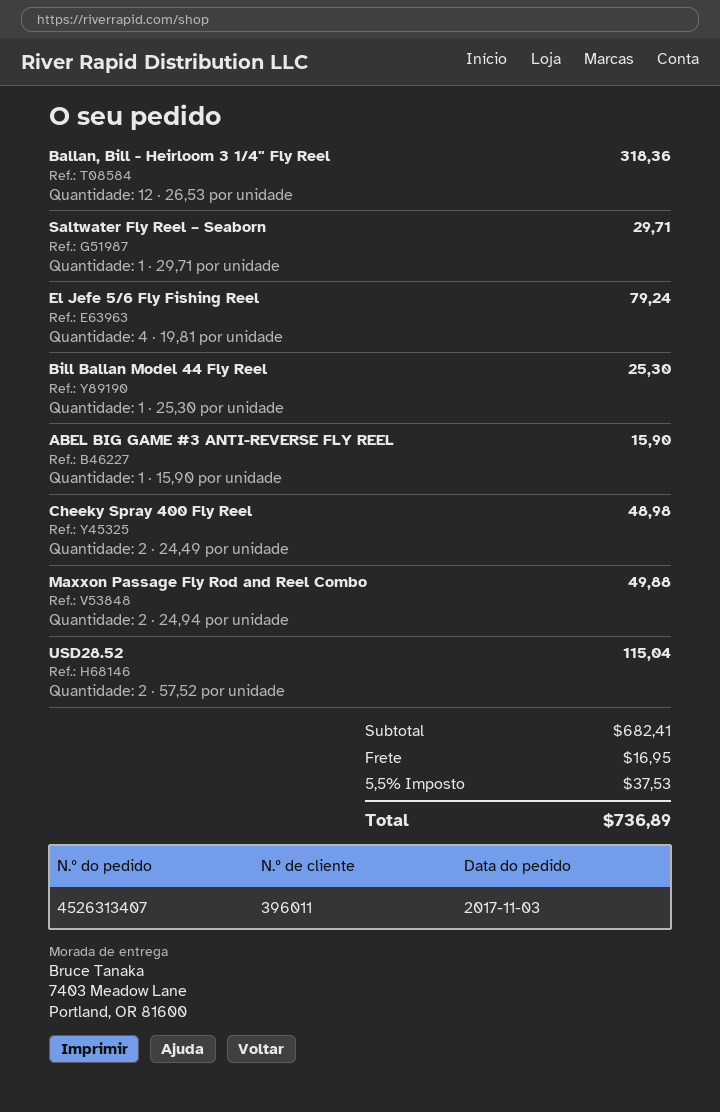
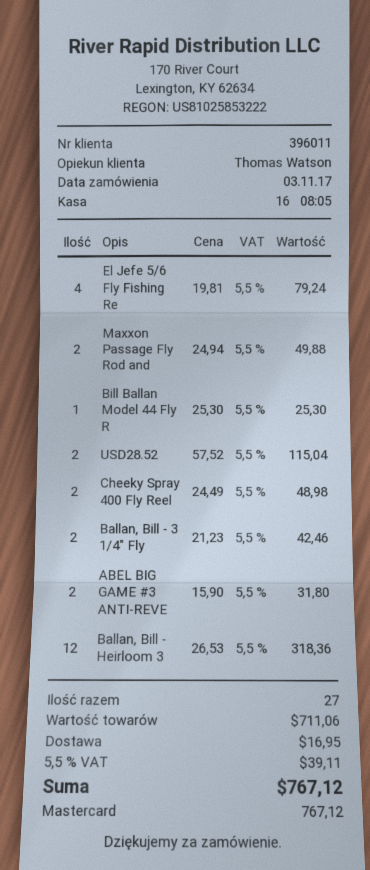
Saltwater Fly Reel – Seaborn: 1 x 29.71 = 29.71 -> none
ABEL BIG GAME #3 ANTI-REVERSE FLY REEL: 1 x 15.90 = 15.90 -> 2 x 15.90 = 31.80
Ballan, Bill - 3 1/4" Fly: none -> 2 x 21.23 = 42.46
subtotal: 682.41 -> 711.06
tax: 5.5% = 37.53 -> 5.5% = 39.11
total: 736.89 -> 767.12

